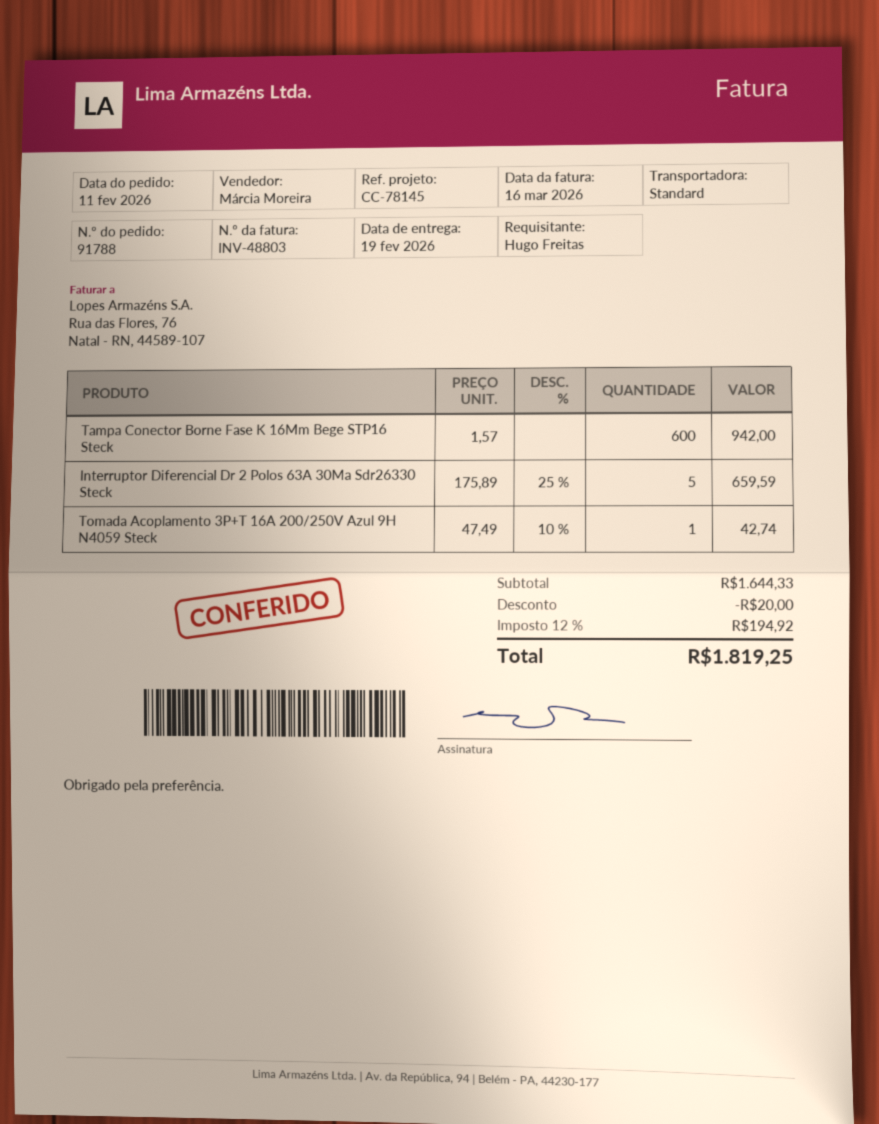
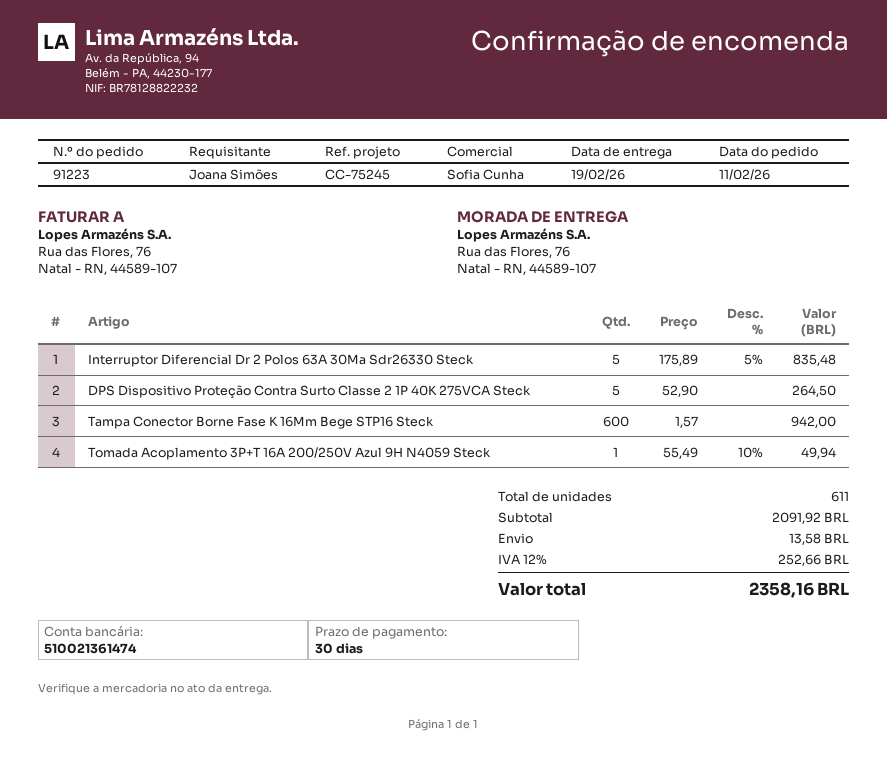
order number: 91788 -> 91223
reference: CC-78145 -> CC-75245
ordered by: Hugo Freitas -> Joana Simões
sales rep: Márcia Moreira -> Sofia Cunha
Interruptor Diferencial Dr 2 Polos 63A 30Ma Sdr26330 Steck: 5 x 175.89 - 25% = 659.59 -> 5 x 175.89 - 5% = 835.48
Tomada Acoplamento 3P+T 16A 200/250V Azul 9H N4059 Steck: 1 x 47.49 - 10% = 42.74 -> 1 x 55.49 - 10% = 49.94
DPS Dispositivo Proteção Contra Surto Classe 2 1P 40K 275VCA Steck: none -> 5 x 52.90 = 264.50
subtotal: 1644.33 -> 2091.92
discount: 20.00 -> none
shipping: none -> 13.58
tax: 12% = 194.92 -> 12% = 252.66
total: 1819.25 -> 2358.16

